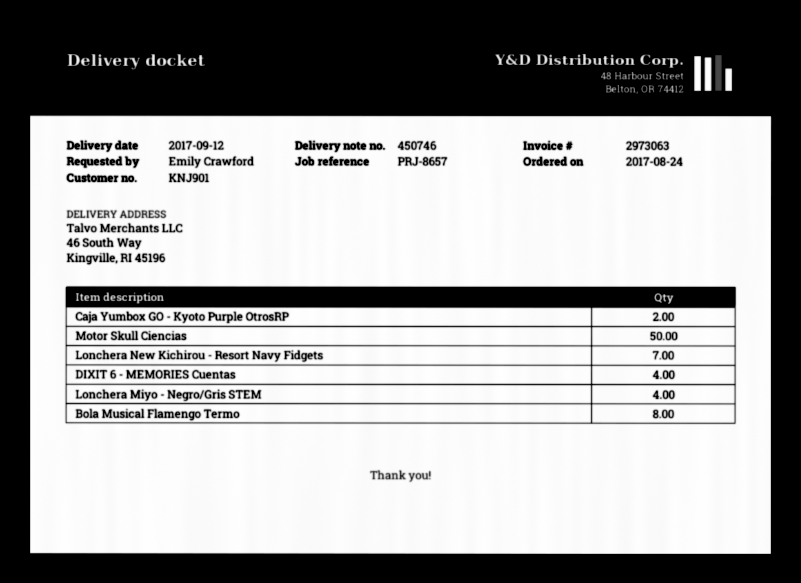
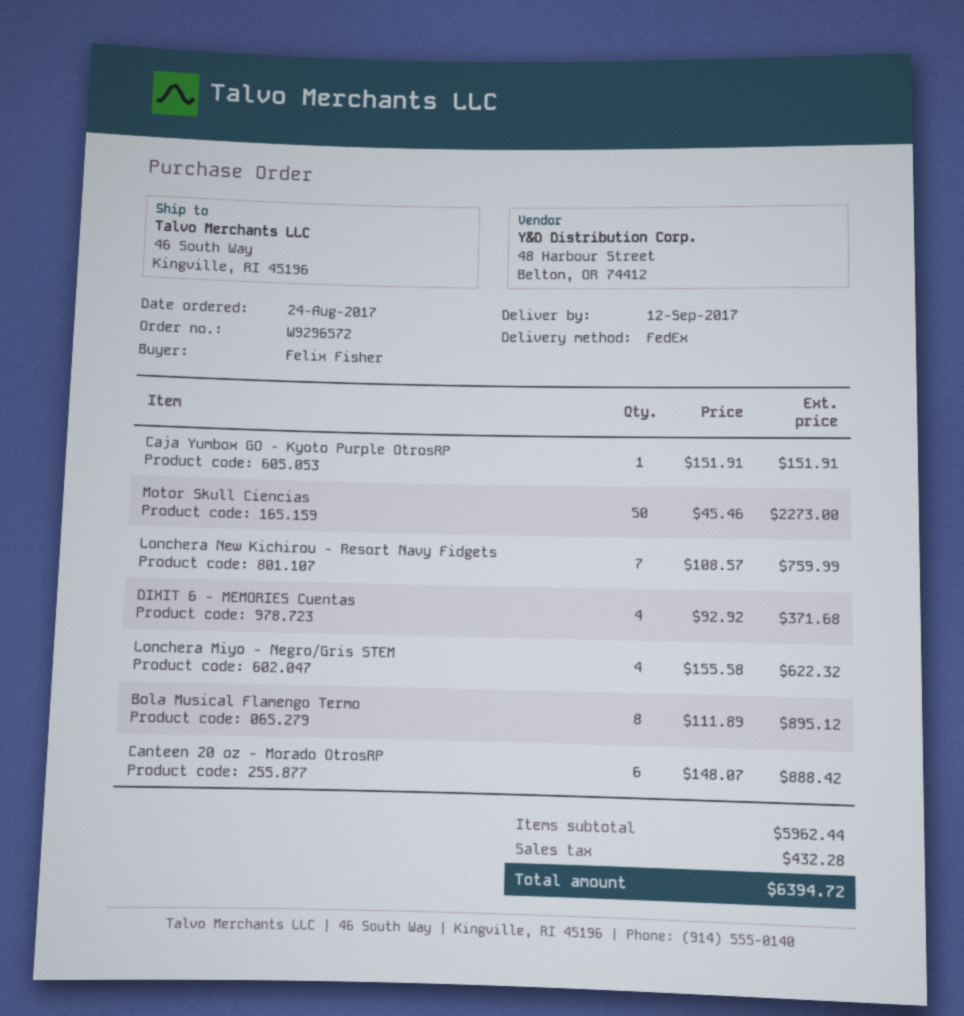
ordered by: Emily Crawford -> Felix Fisher
Caja Yumbox GO - Kyoto Purple OtrosRP: 2 -> 1
Canteen 20 oz - Morado OtrosRP: none -> 6

